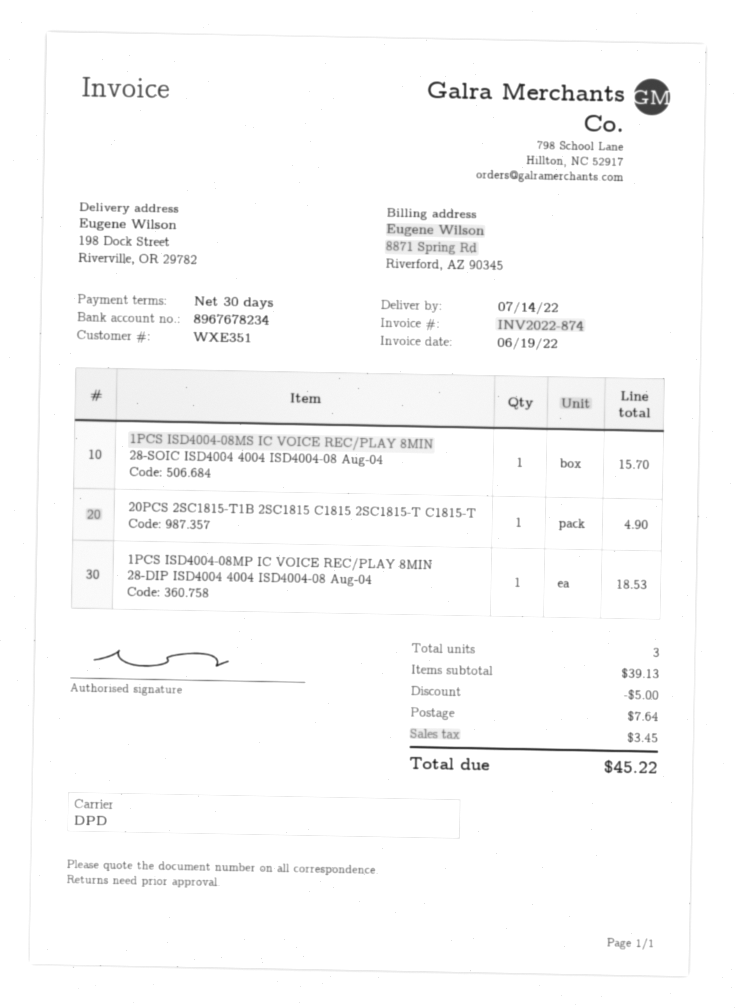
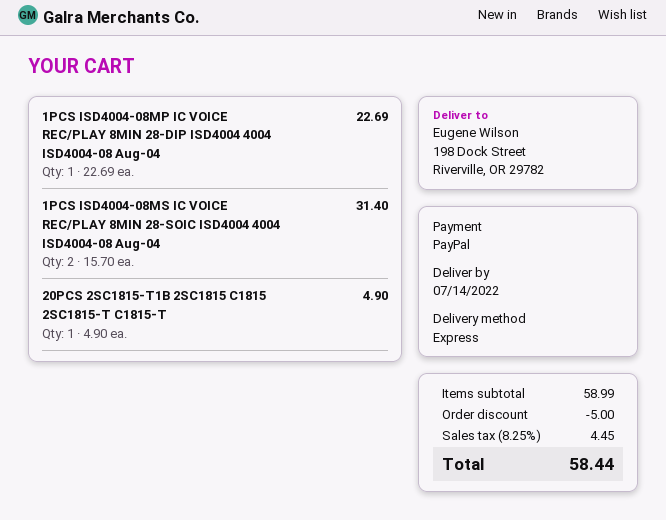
shipping method: DPD -> express
1PCS ISD4004-08MS IC VOICE REC/PLAY 8MIN 28-SOIC ISD4004 4004 ISD4004-08 Aug-04: 1 for 15.70 -> 2 for 31.40
1PCS ISD4004-08MP IC VOICE REC/PLAY 8MIN 28-DIP ISD4004 4004 ISD4004-08 Aug-04: 1 for 18.53 -> 1 for 22.69
subtotal: 39.13 -> 58.99
shipping: 7.64 -> none
tax: 3.45 -> 4.45
total: 45.22 -> 58.44

